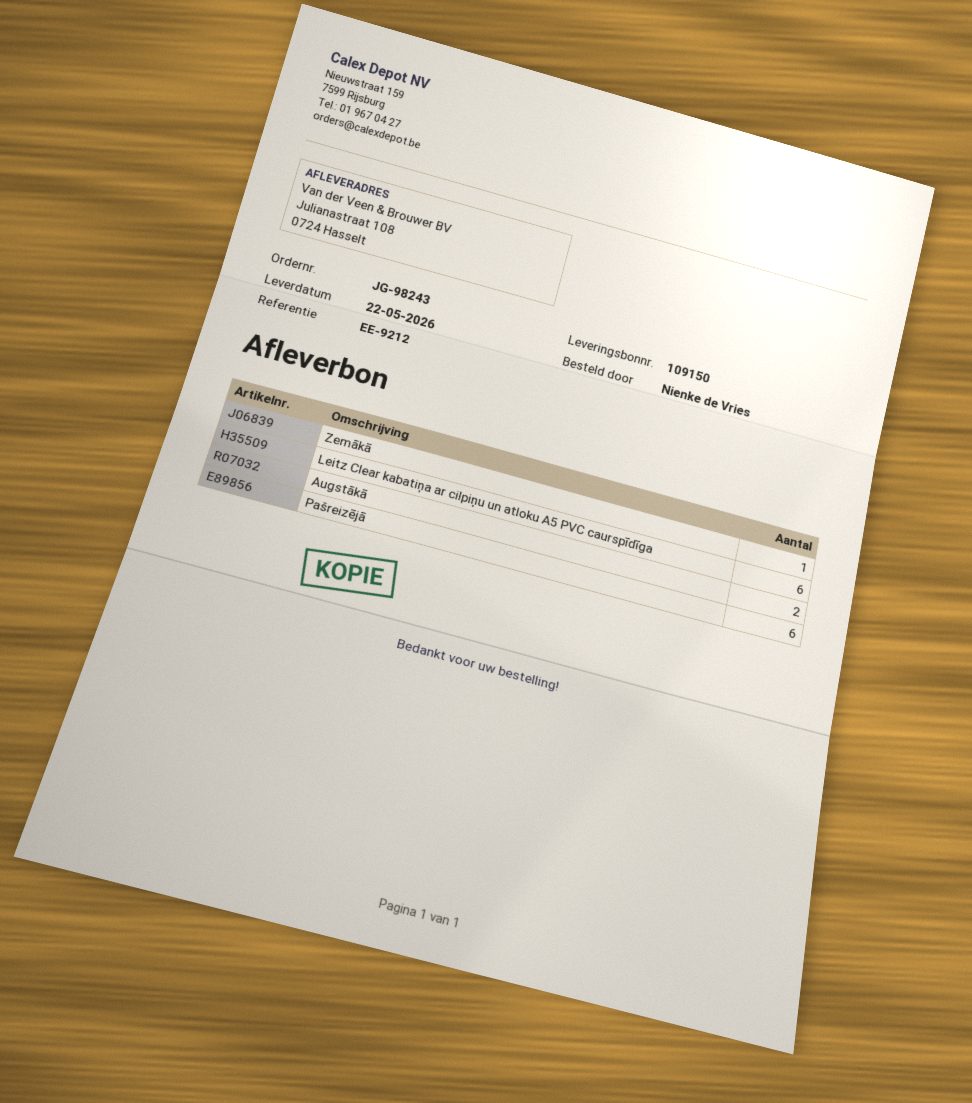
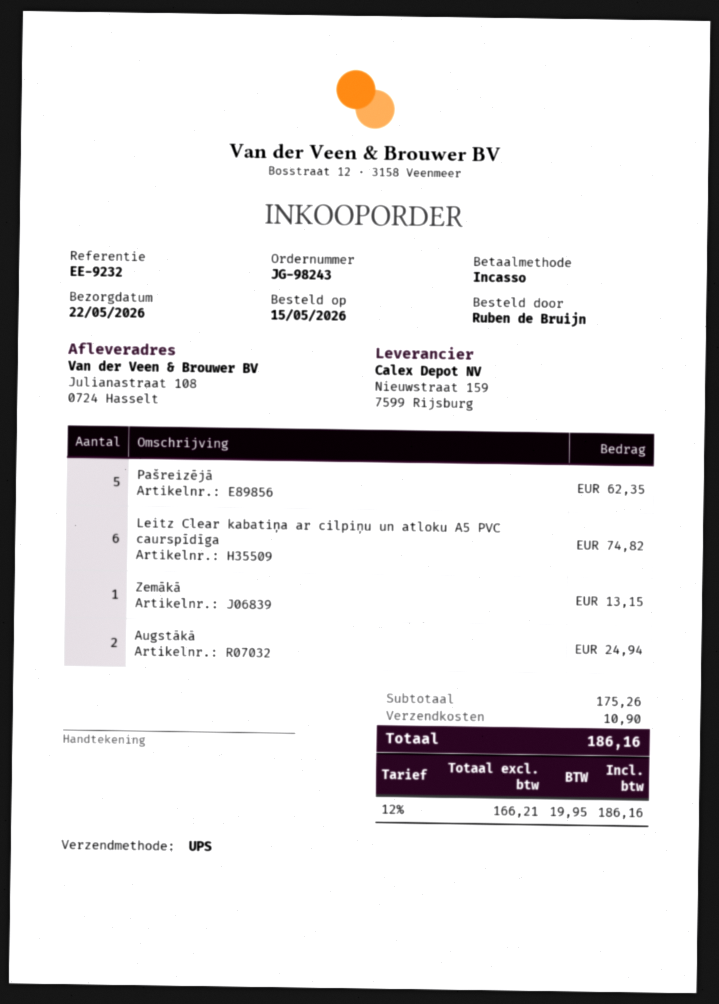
reference: EE-9212 -> EE-9232
ordered by: Nienke de Vries -> Ruben de Bruijn
Pašreizējā: 6 -> 5

